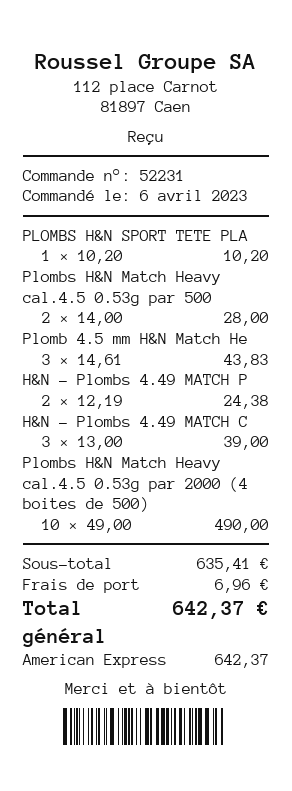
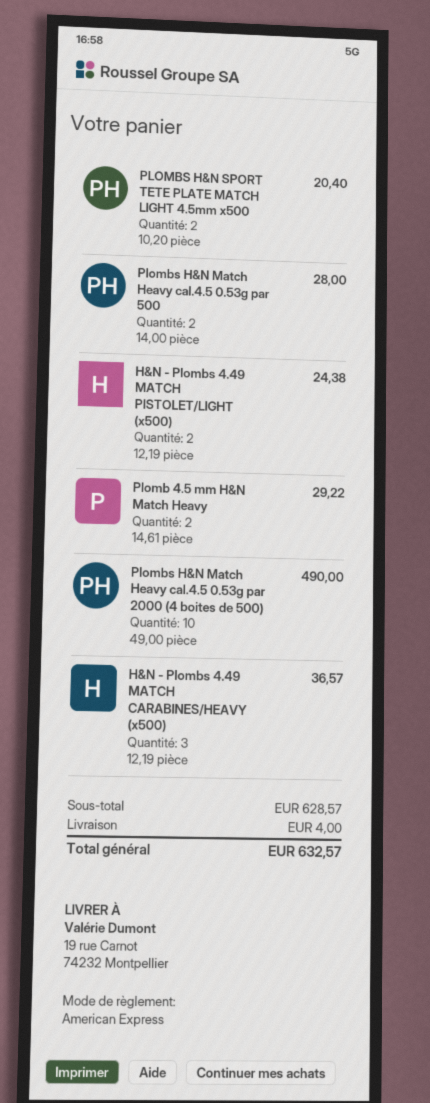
PLOMBS H&N SPORT TETE PLA: 1 x 10.20 = 10.20 -> 2 x 10.20 = 20.40
Plomb 4.5 mm H&N Match He: 3 x 14.61 = 43.83 -> 2 x 14.61 = 29.22
H&N - Plombs 4.49 MATCH C: 3 x 13.00 = 39.00 -> 3 x 12.19 = 36.57
subtotal: 635.41 -> 628.57
shipping: 6.96 -> 4.00
total: 642.37 -> 632.57

